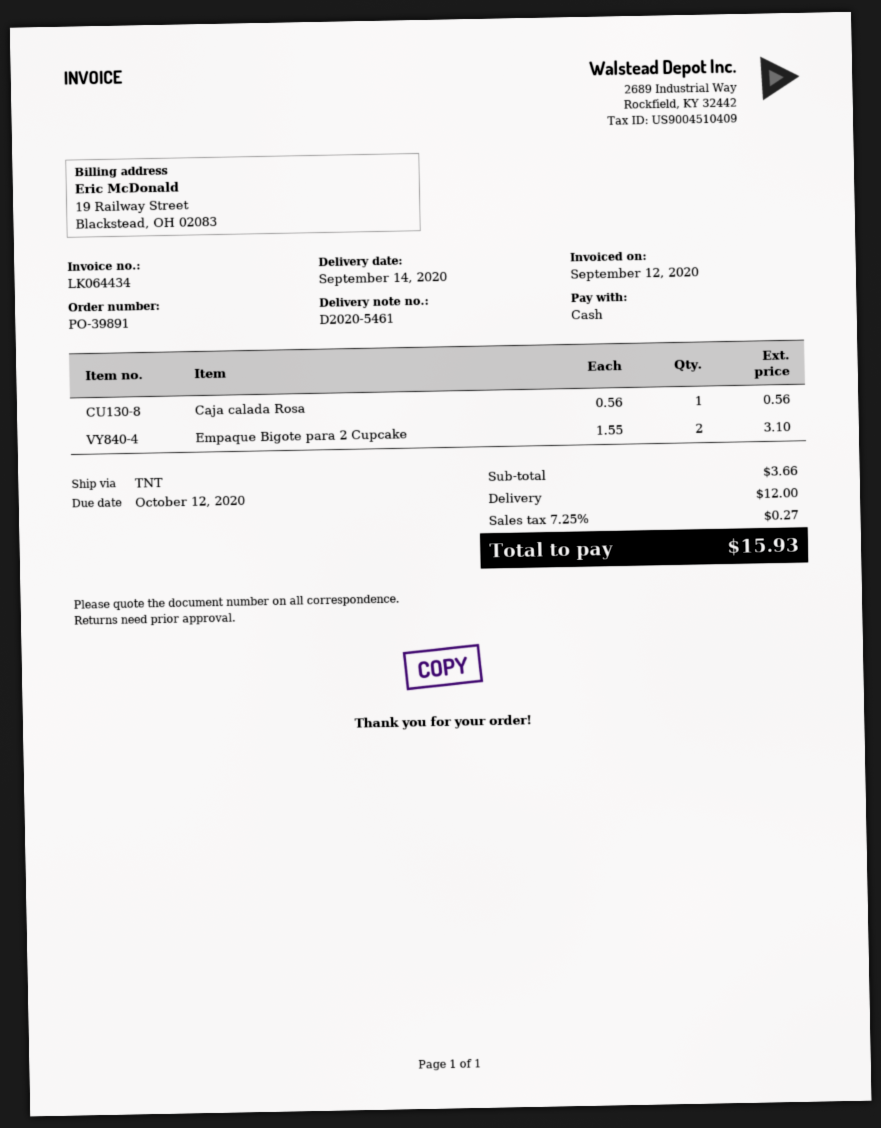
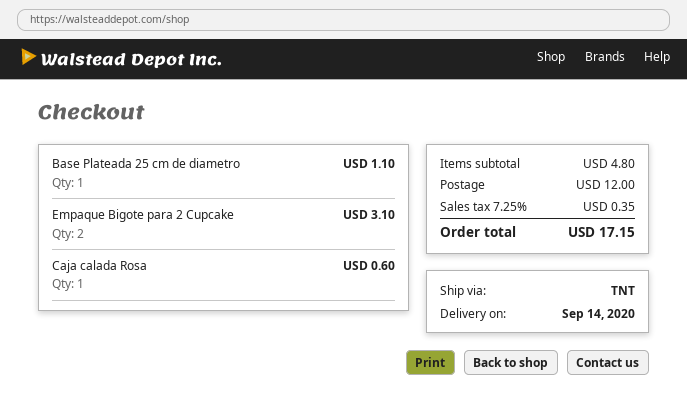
Caja calada Rosa: 1 for 0.56 -> 1 for 0.60
Base Plateada 25 cm de diametro: none -> 1 for 1.10
subtotal: 3.66 -> 4.80
tax: 7.25% = 0.27 -> 7.25% = 0.35
total: 15.93 -> 17.15

